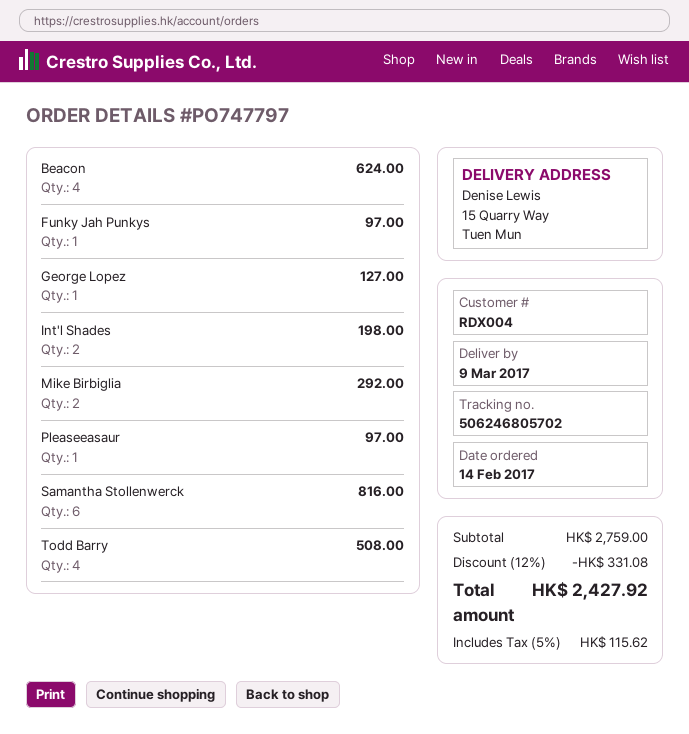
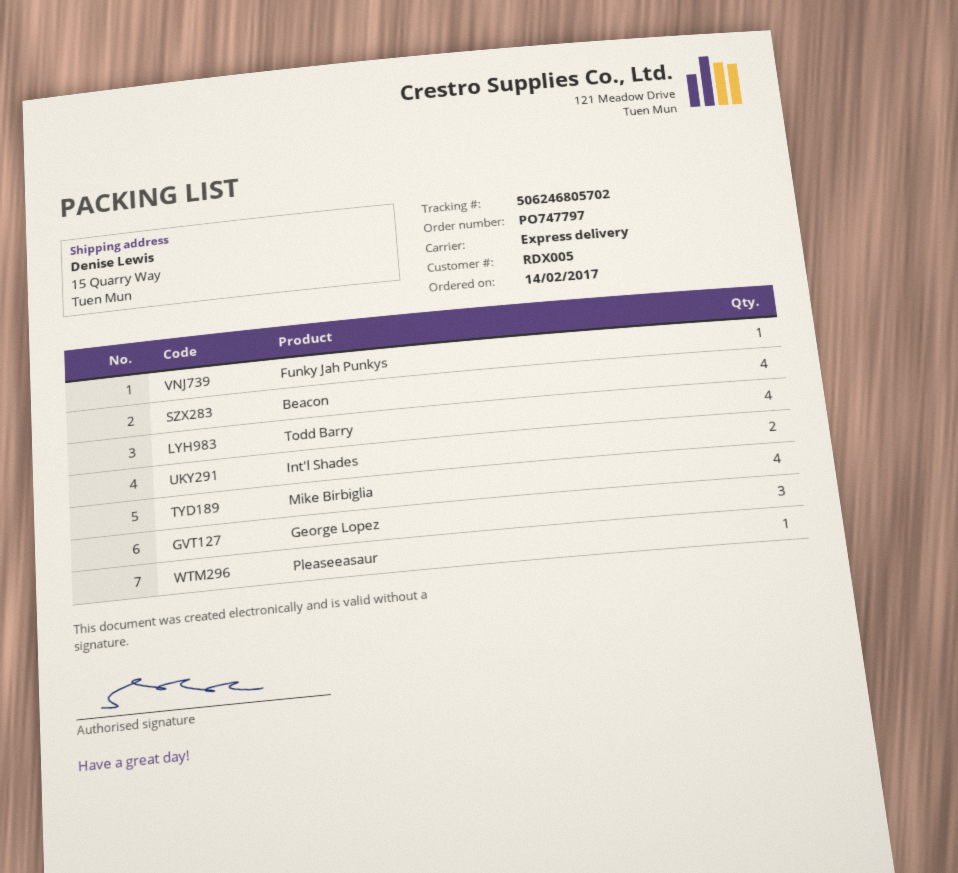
customer number: RDX004 -> RDX005
George Lopez: 1 -> 3
Mike Birbiglia: 2 -> 4
Samantha Stollenwerck: 6 -> none

